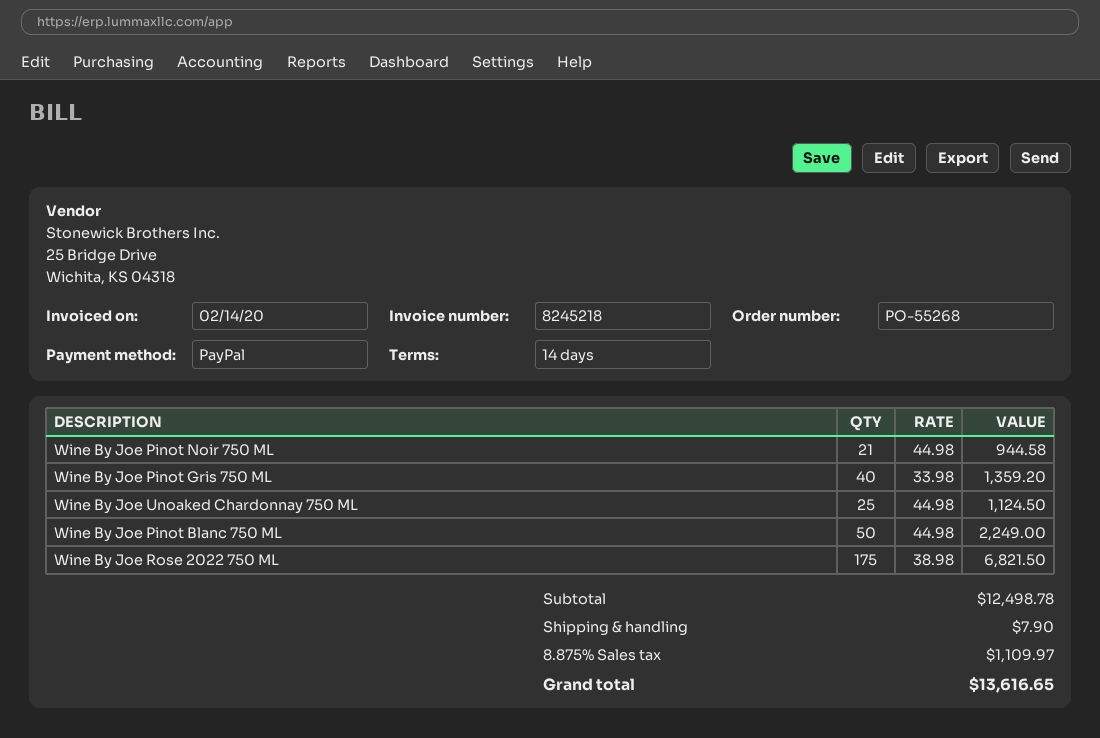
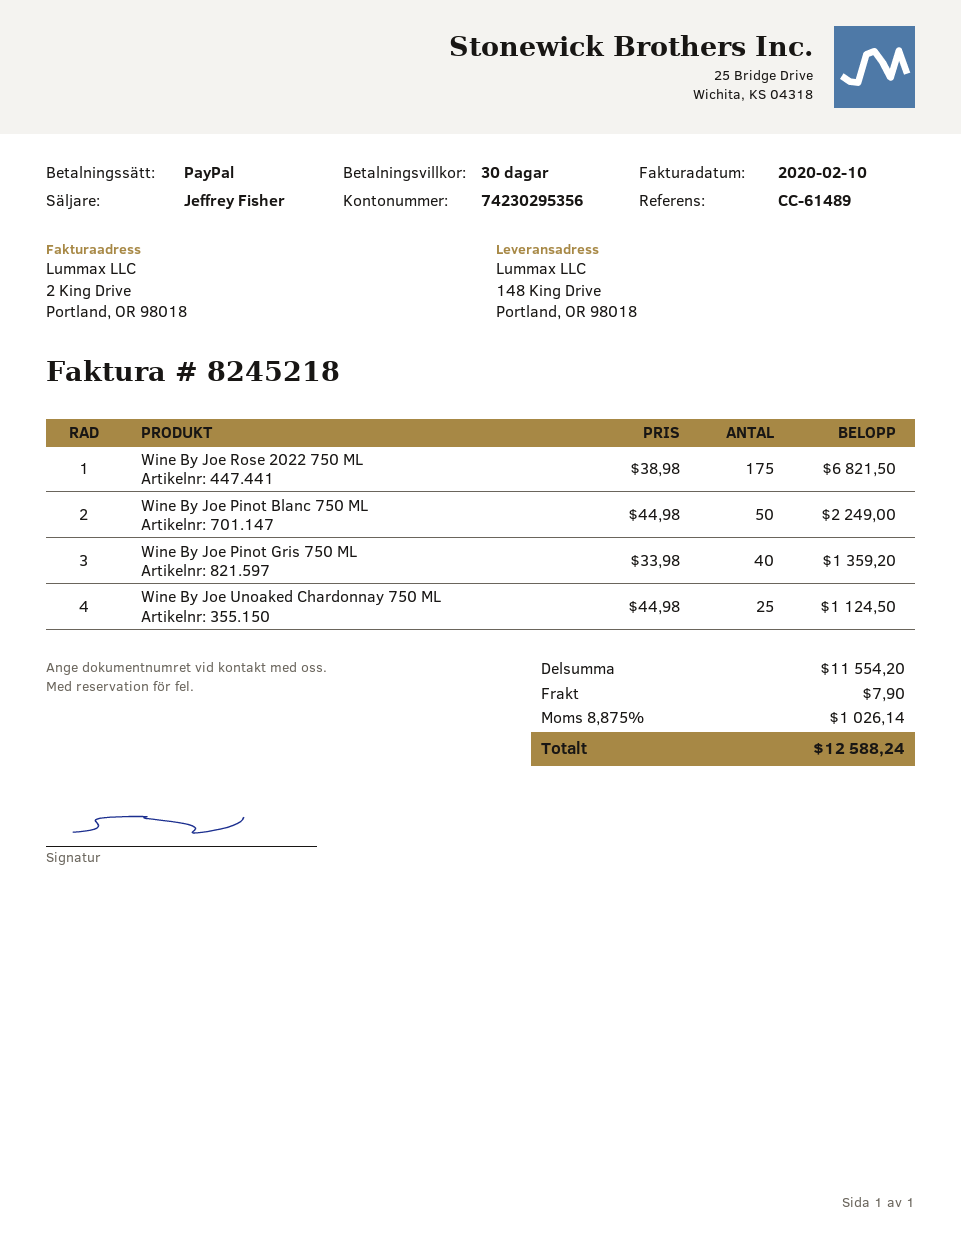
invoice date: 2020-02-14 -> 2020-02-10
payment terms: 14 days -> 30 days
Wine By Joe Pinot Noir 750 ML: 21 x 44.98 = 944.58 -> none
subtotal: 12498.78 -> 11554.20
tax: 8.875% = 1109.97 -> 8.875% = 1026.14
total: 13616.65 -> 12588.24

